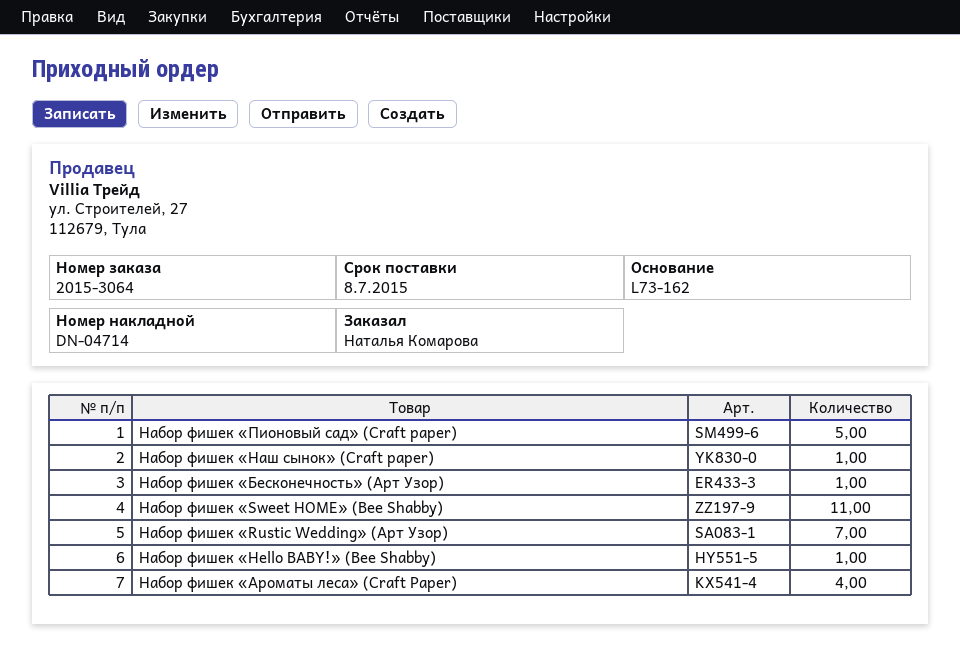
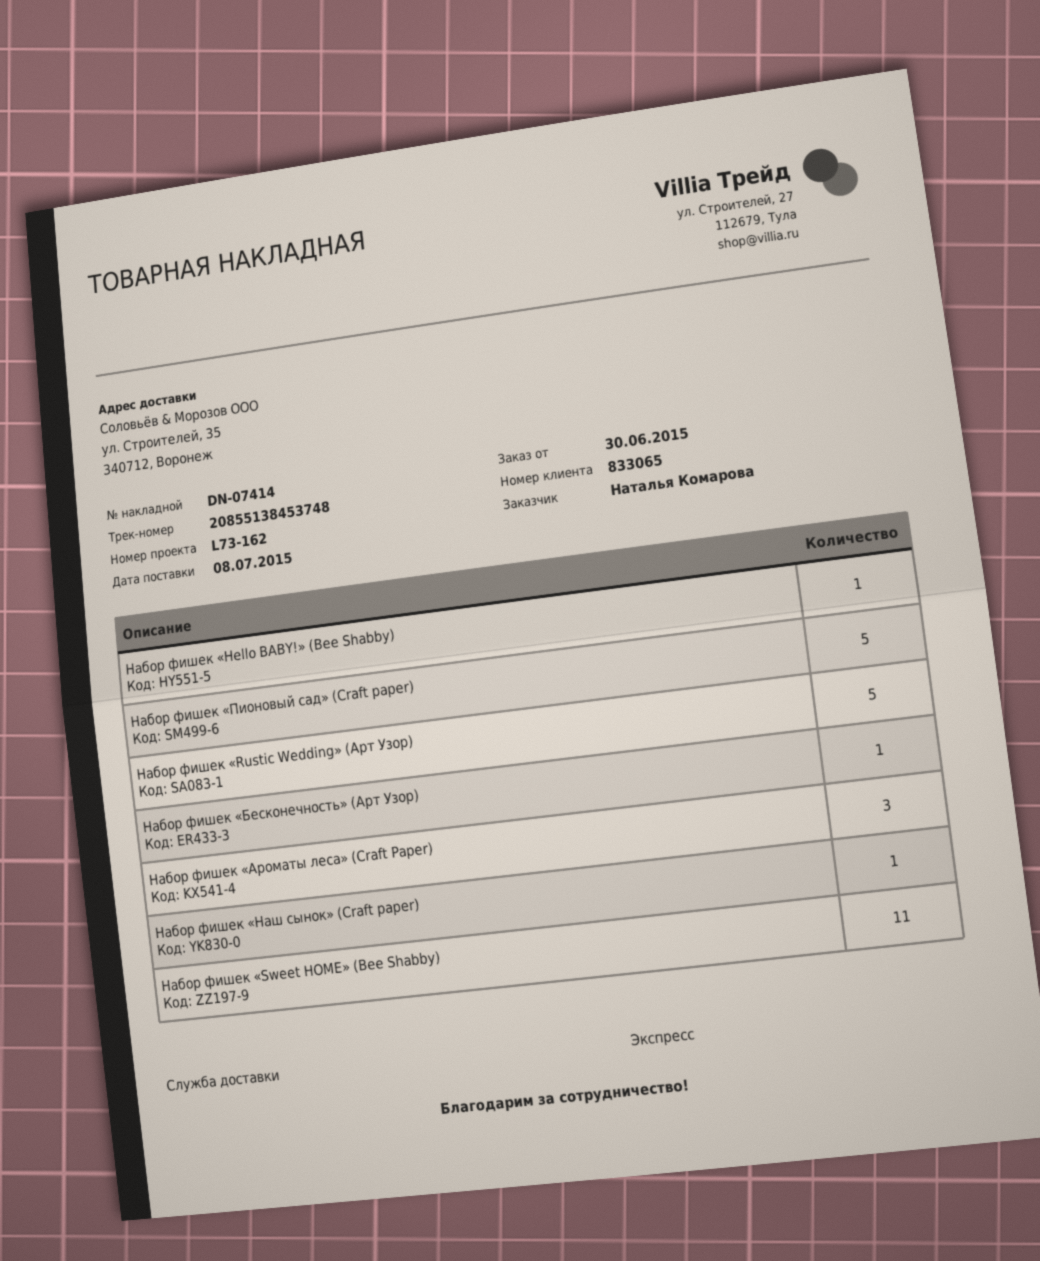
delivery note number: DN-04714 -> DN-07414
Набор фишек «Rustic Wedding» (Арт Узор): 7 -> 5
Набор фишек «Ароматы леса» (Craft Paper): 4 -> 3

